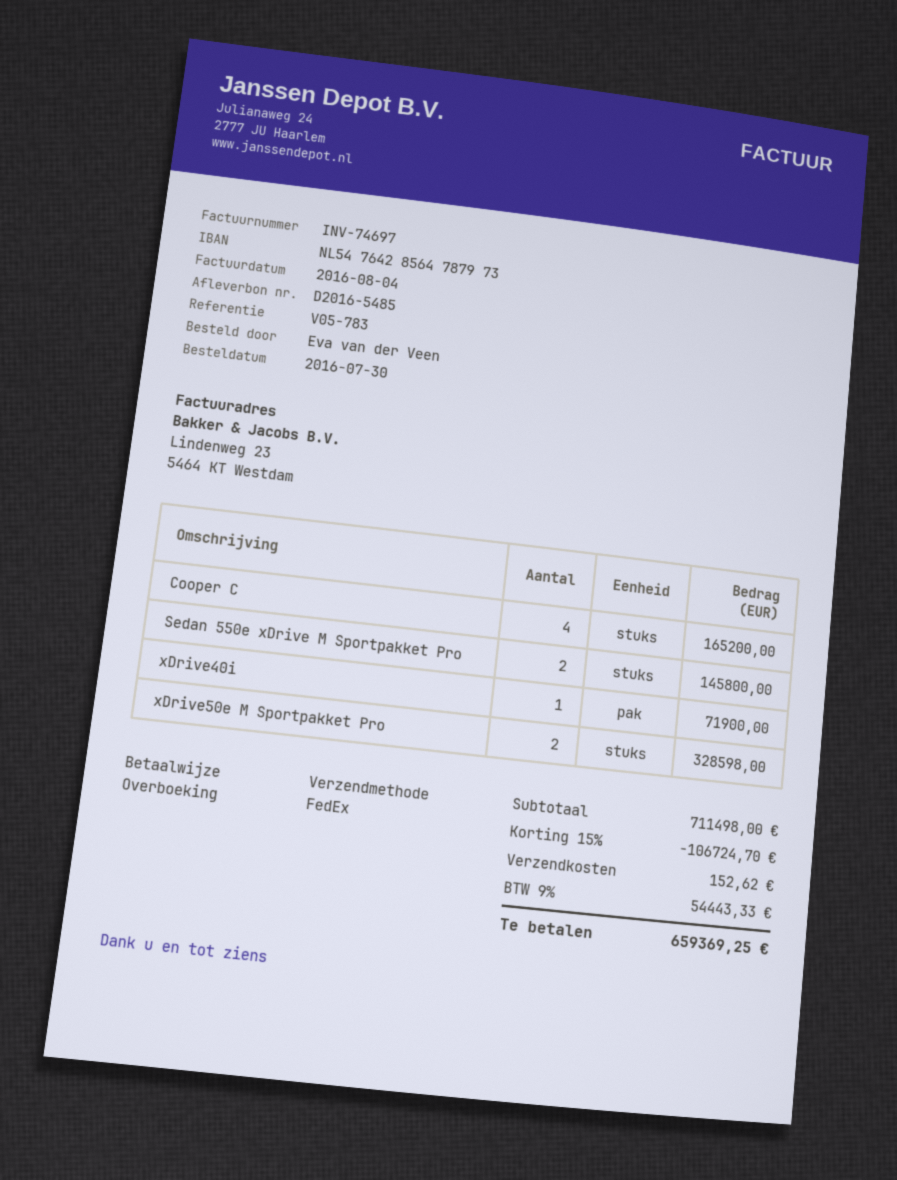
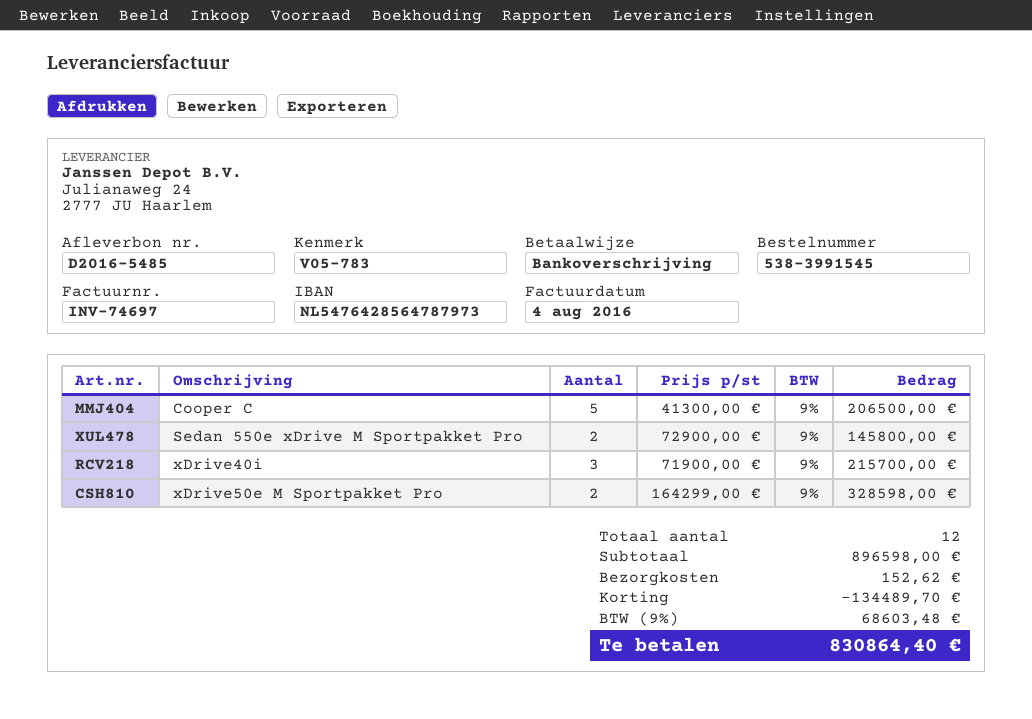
Cooper C: 4 for 165200.00 -> 5 for 206500.00
xDrive40i: 1 for 71900.00 -> 3 for 215700.00
subtotal: 711498.00 -> 896598.00
discount: 106724.70 -> 134489.70
tax: 9% = 54443.33 -> 9% = 68603.48
total: 659369.25 -> 830864.40

